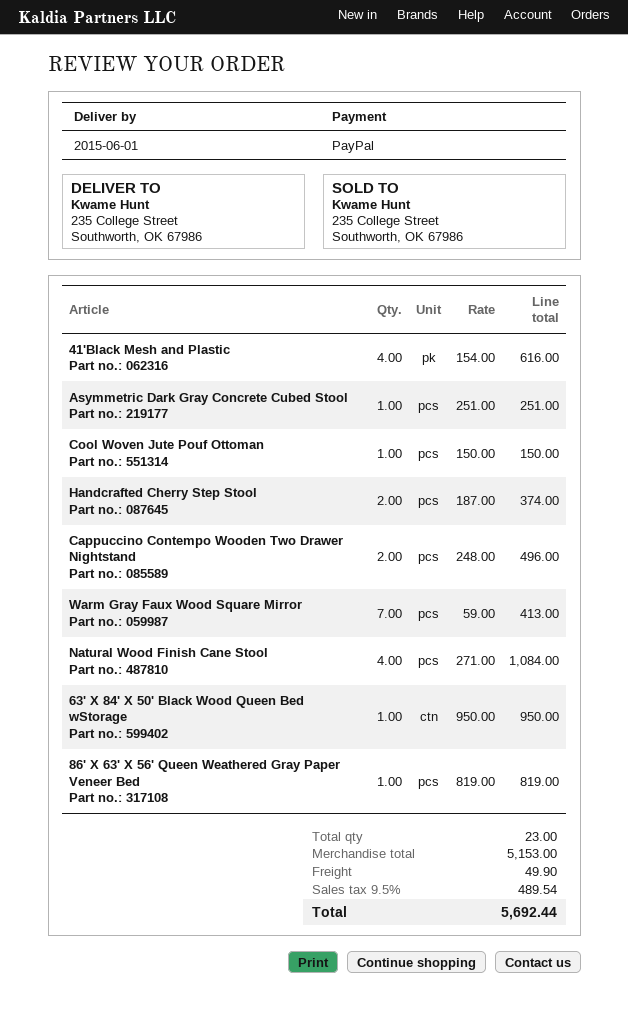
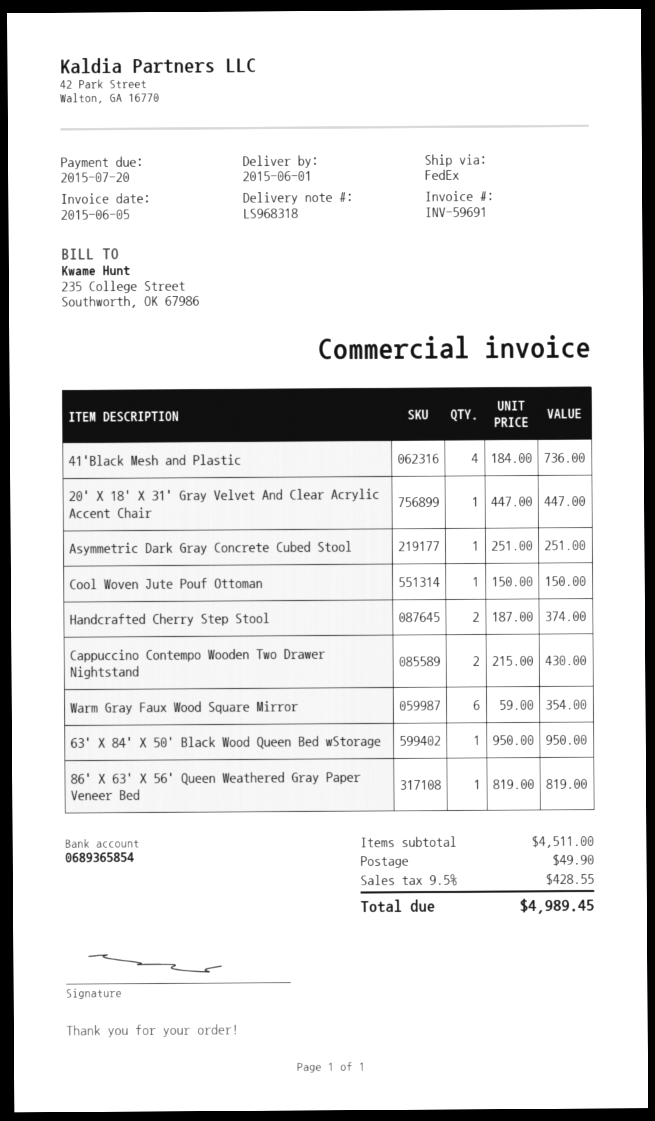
41'Black Mesh and Plastic: 4 x 154.00 = 616.00 -> 4 x 184.00 = 736.00
Cappuccino Contempo Wooden Two Drawer Nightstand: 2 x 248.00 = 496.00 -> 2 x 215.00 = 430.00
Warm Gray Faux Wood Square Mirror: 7 x 59.00 = 413.00 -> 6 x 59.00 = 354.00
Natural Wood Finish Cane Stool: 4 x 271.00 = 1084.00 -> none
20' X 18' X 31' Gray Velvet And Clear Acrylic Accent Chair: none -> 1 x 447.00 = 447.00
subtotal: 5153.00 -> 4511.00
tax: 9.5% = 489.54 -> 9.5% = 428.55
total: 5692.44 -> 4989.45

